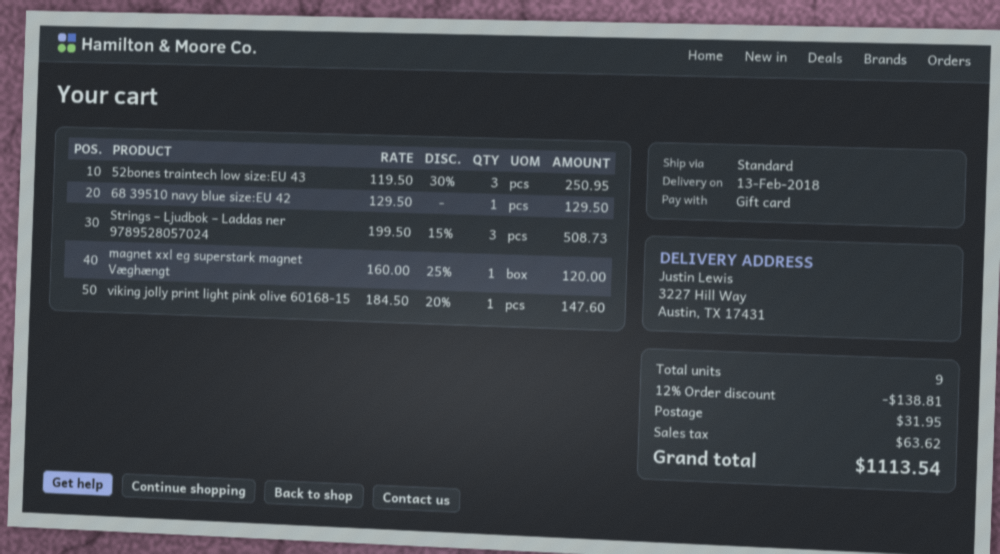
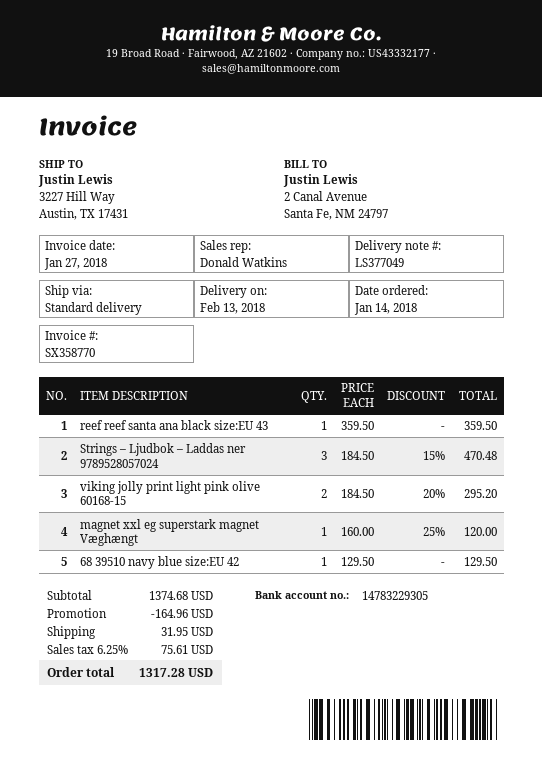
52bones traintech low size:EU 43: 3 x 119.50 - 30% = 250.95 -> none
Strings – Ljudbok – Laddas ner 9789528057024: 3 x 199.50 - 15% = 508.73 -> 3 x 184.50 - 15% = 470.48
viking jolly print light pink olive 60168-15: 1 x 184.50 - 20% = 147.60 -> 2 x 184.50 - 20% = 295.20
reef reef santa ana black size:EU 43: none -> 1 x 359.50 = 359.50
discount: 138.81 -> 164.96
tax: 63.62 -> 75.61
total: 1113.54 -> 1317.28

